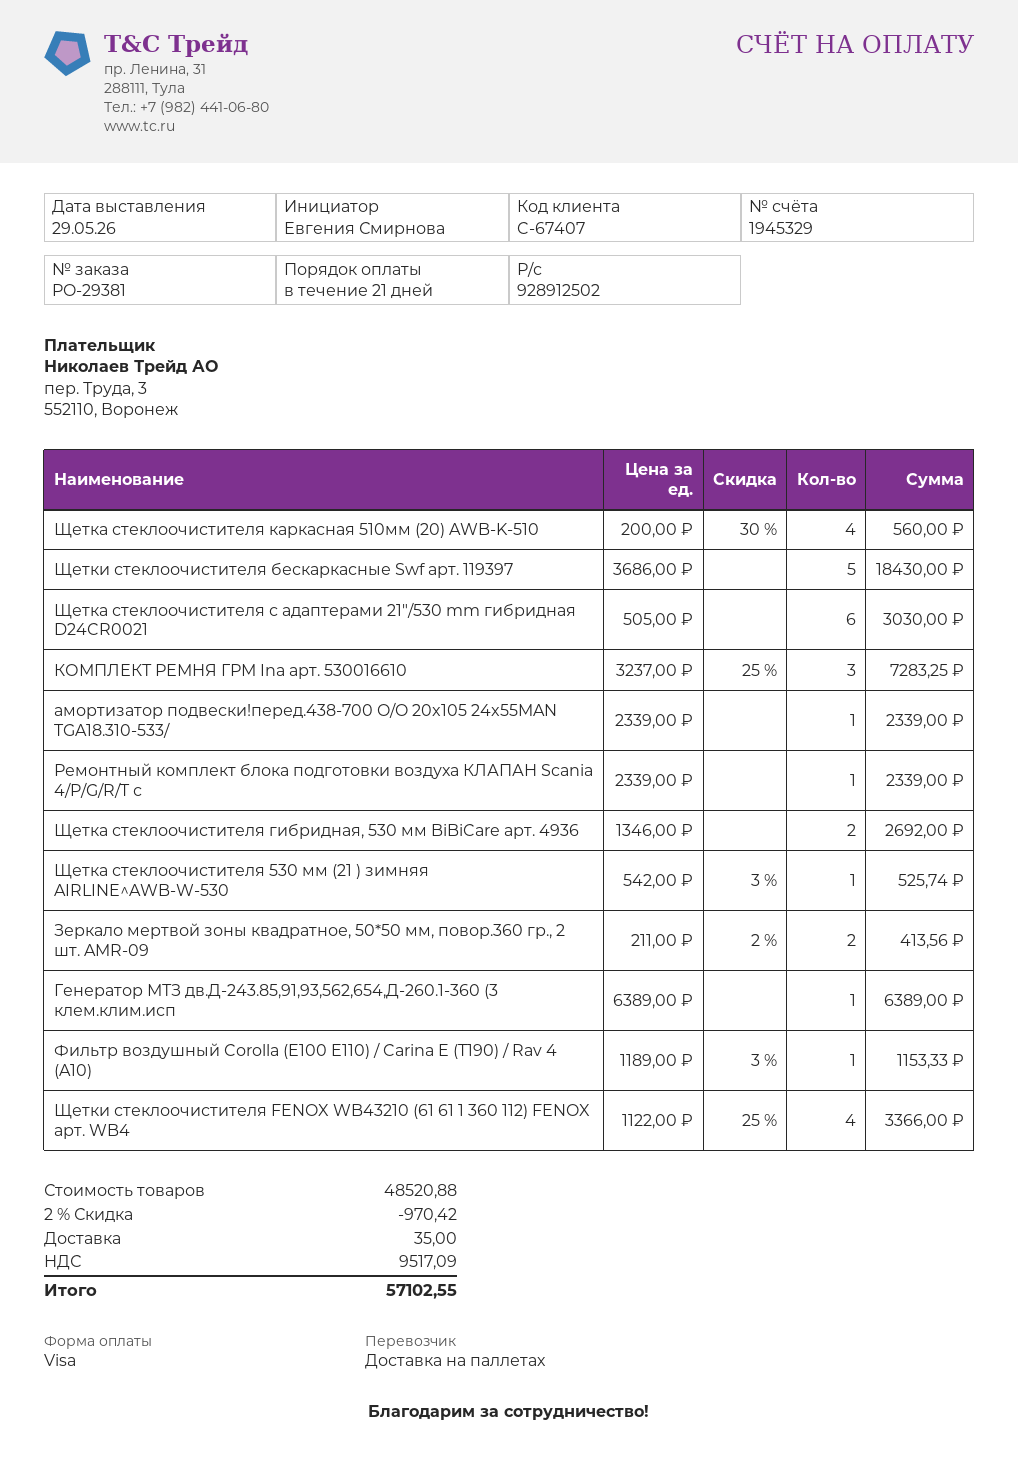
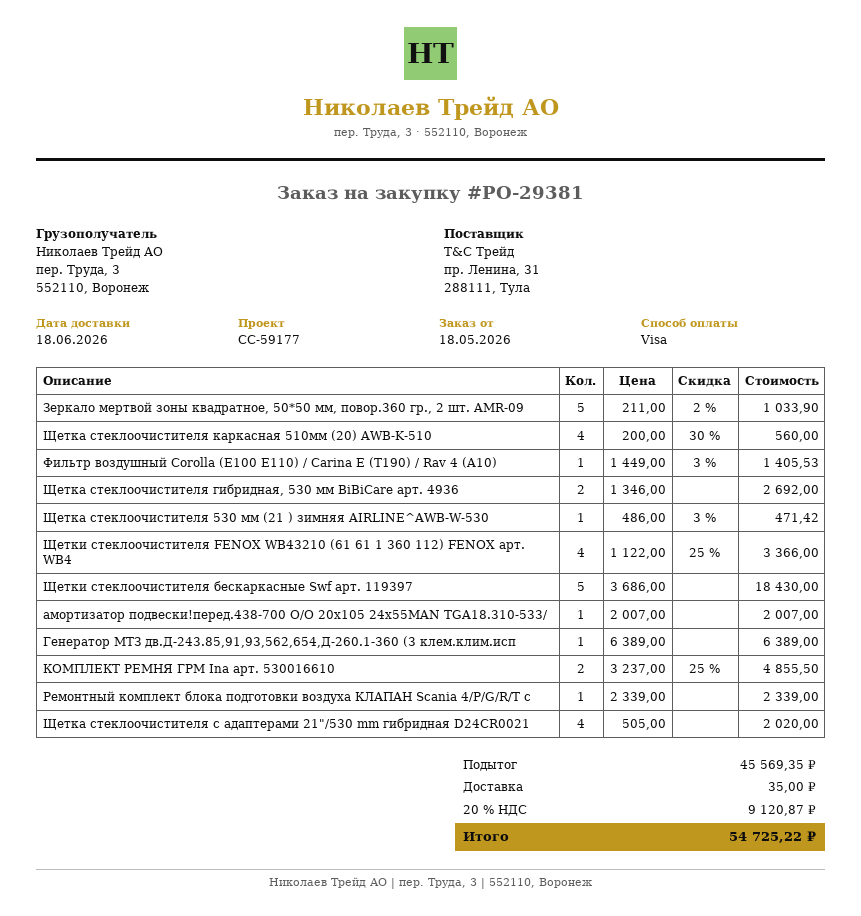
Щетка стеклоочистителя с адаптерами 21"/530 mm гибридная D24CR0021: 6 x 505.00 = 3030.00 -> 4 x 505.00 = 2020.00
КОМПЛЕКТ РЕМНЯ ГРМ Ina арт. 530016610: 3 x 3237.00 - 25% = 7283.25 -> 2 x 3237.00 - 25% = 4855.50
амортизатор подвески!перед.438-700 O/O 20x105 24x55MAN TGA18.310-533/: 1 x 2339.00 = 2339.00 -> 1 x 2007.00 = 2007.00
Щетка стеклоочистителя 530 мм (21 ) зимняя AIRLINE^AWB-W-530: 1 x 542.00 - 3% = 525.74 -> 1 x 486.00 - 3% = 471.42
Зеркало мертвой зоны квадратное, 50*50 мм, повор.360 гр., 2 шт. AMR-09: 2 x 211.00 - 2% = 413.56 -> 5 x 211.00 - 2% = 1033.90
Фильтр воздушный Corolla (E100 E110) / Carina E (T190) / Rav 4 (A10): 1 x 1189.00 - 3% = 1153.33 -> 1 x 1449.00 - 3% = 1405.53
subtotal: 48520.88 -> 45569.35
discount: 2% = 970.42 -> none
tax: 9517.09 -> 9120.87
total: 57102.55 -> 54725.22

